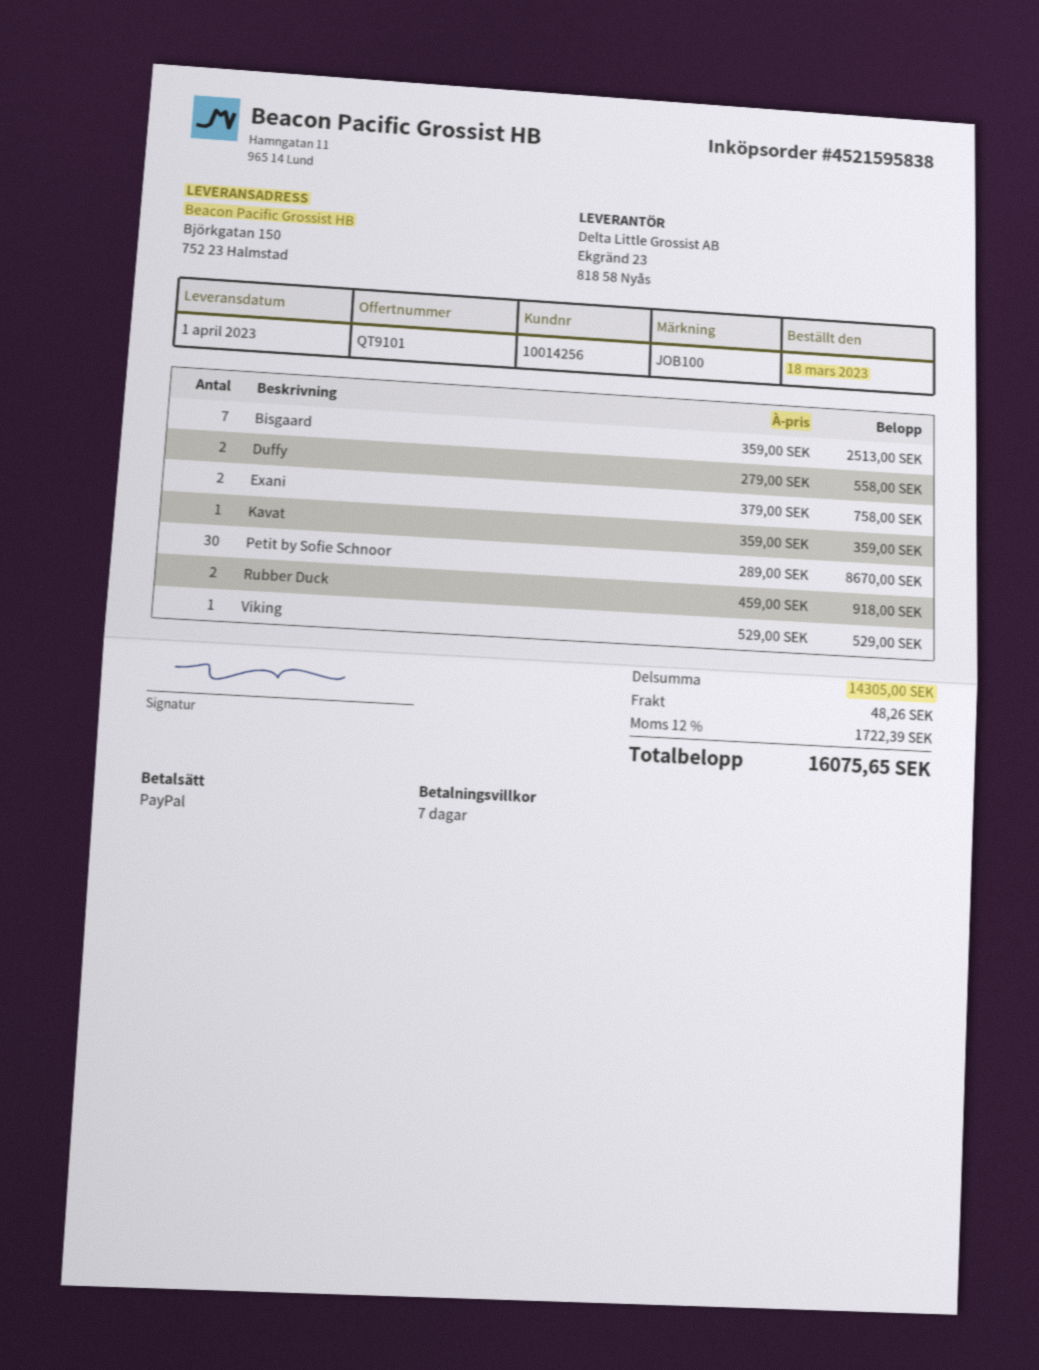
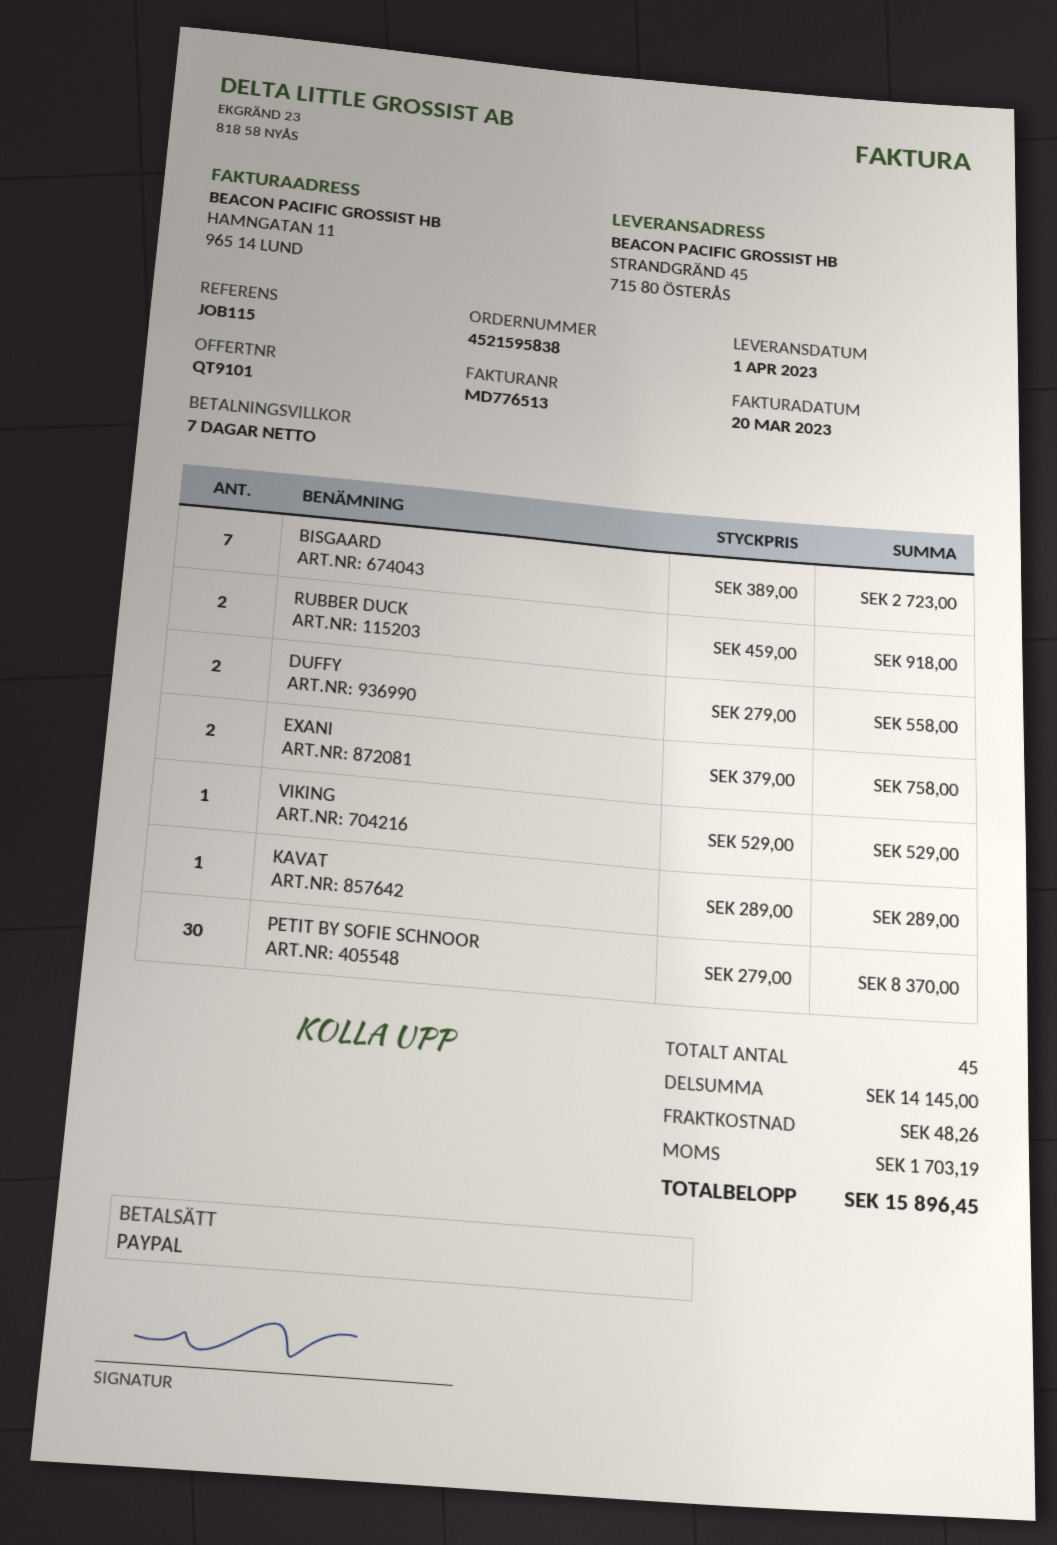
reference: JOB100 -> JOB115
ship to: Björkgatan 150, 752 23 Halmstad -> STRANDGRÄND 45, 715 80 ÖSTERÅS
Bisgaard: 7 x 359.00 = 2513.00 -> 7 x 389.00 = 2723.00
Kavat: 1 x 359.00 = 359.00 -> 1 x 289.00 = 289.00
Petit by Sofie Schnoor: 30 x 289.00 = 8670.00 -> 30 x 279.00 = 8370.00
subtotal: 14305.00 -> 14145.00
tax: 1722.39 -> 1703.19
total: 16075.65 -> 15896.45

